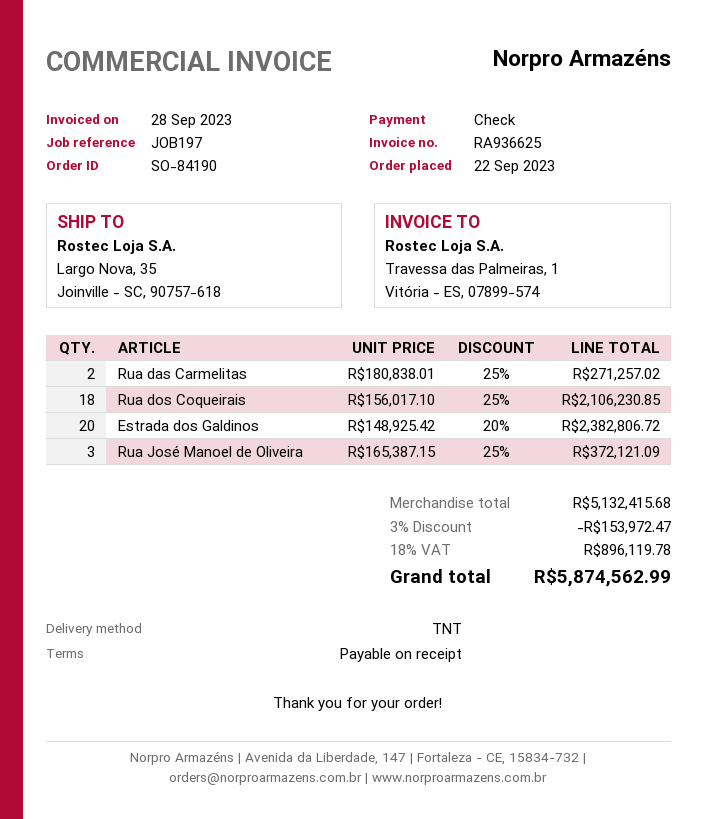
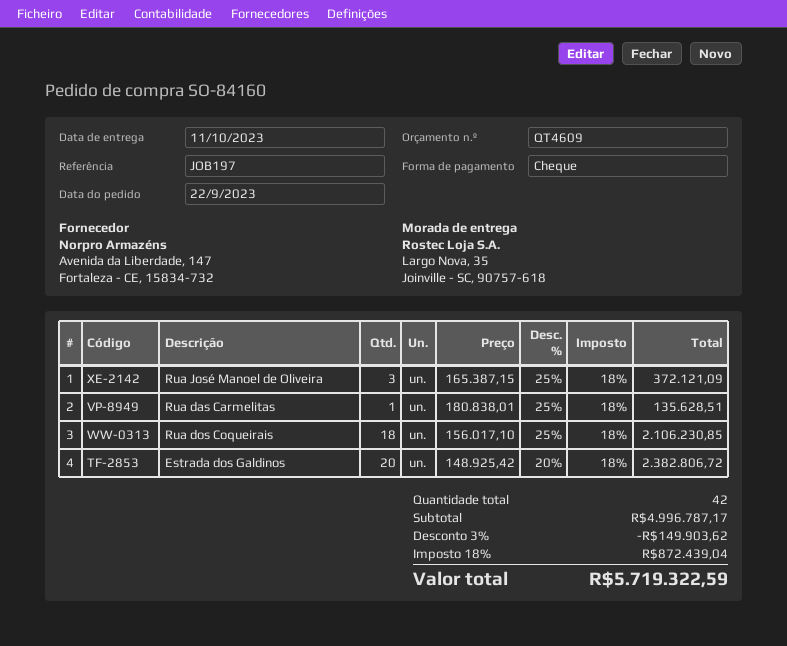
order number: SO-84190 -> SO-84160
Rua das Carmelitas: 2 x 180838.01 - 25% = 271257.02 -> 1 x 180838.01 - 25% = 135628.51
subtotal: 5132415.68 -> 4996787.17
discount: 3% = 153972.47 -> 3% = 149903.62
tax: 18% = 896119.78 -> 18% = 872439.04
total: 5874562.99 -> 5719322.59

